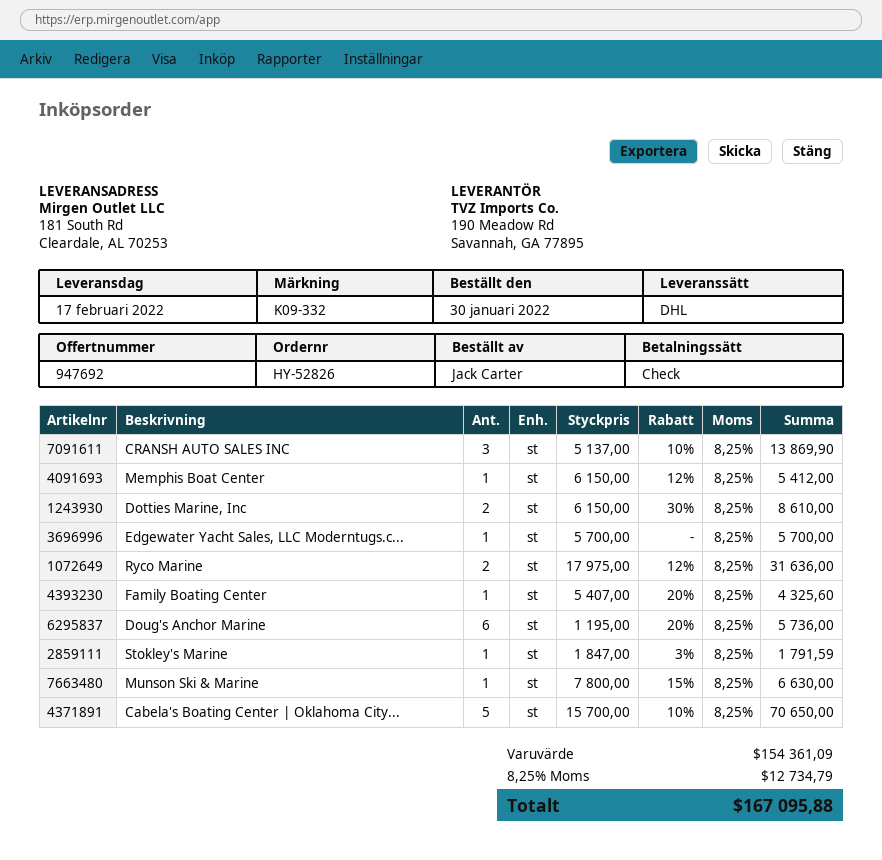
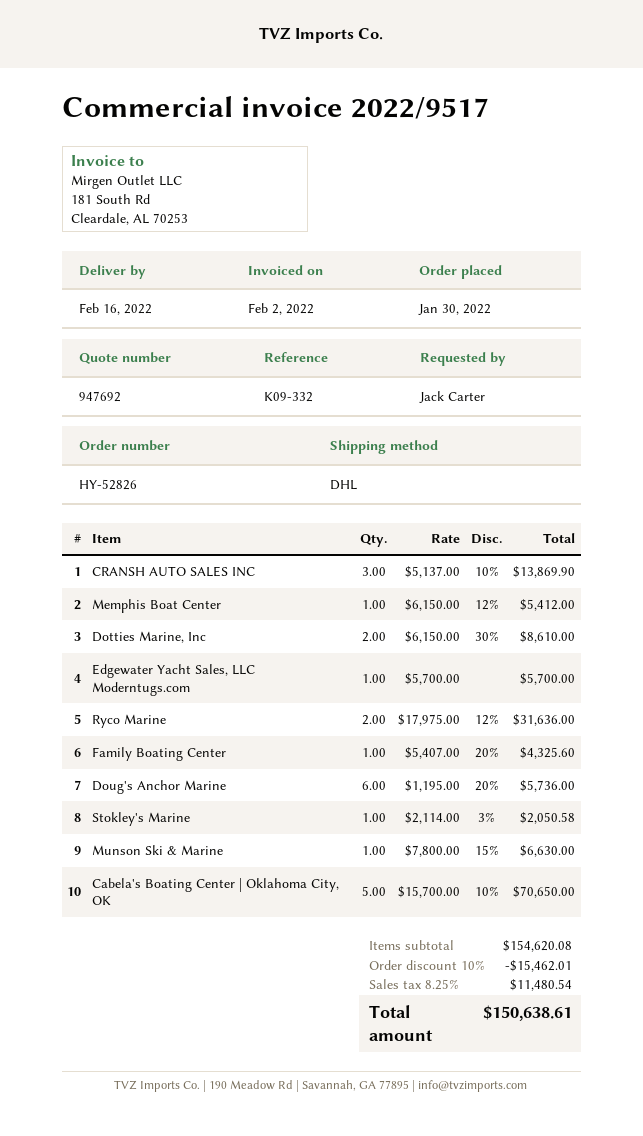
delivery date: 2022-02-17 -> 2022-02-16
Stokley's Marine: 1 x 1847.00 - 3% = 1791.59 -> 1 x 2114.00 - 3% = 2050.58
subtotal: 154361.09 -> 154620.08
discount: none -> 10% = 15462.01
tax: 8.25% = 12734.79 -> 8.25% = 11480.54
total: 167095.88 -> 150638.61

